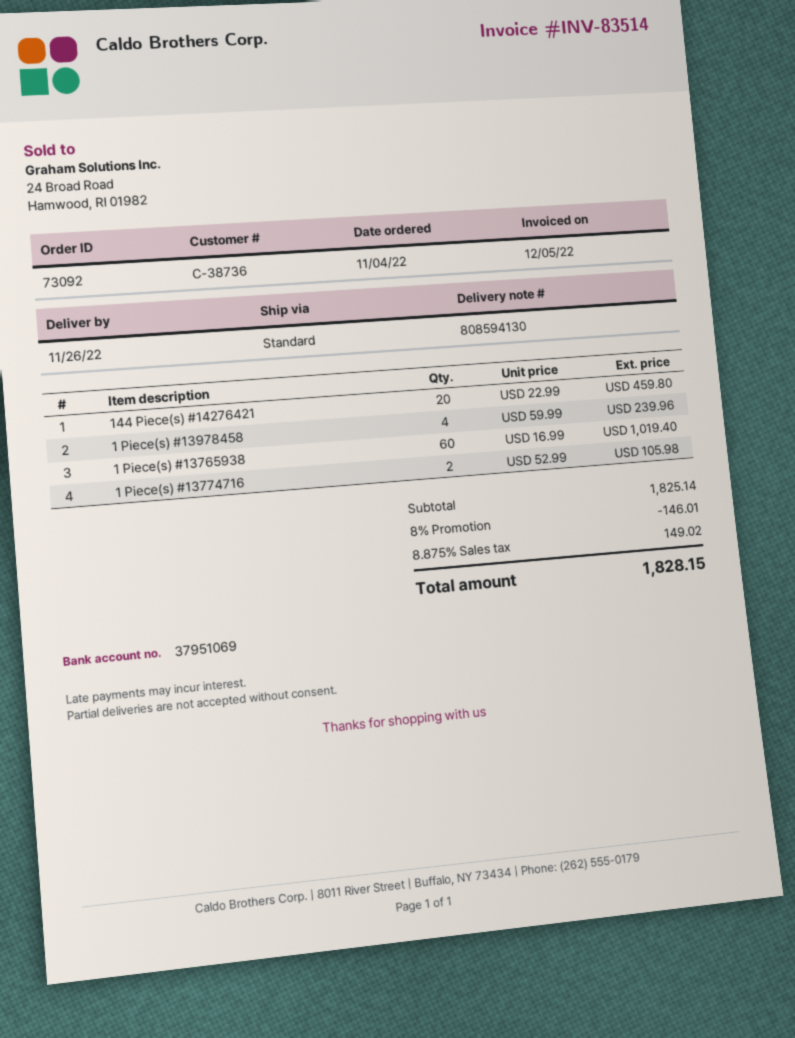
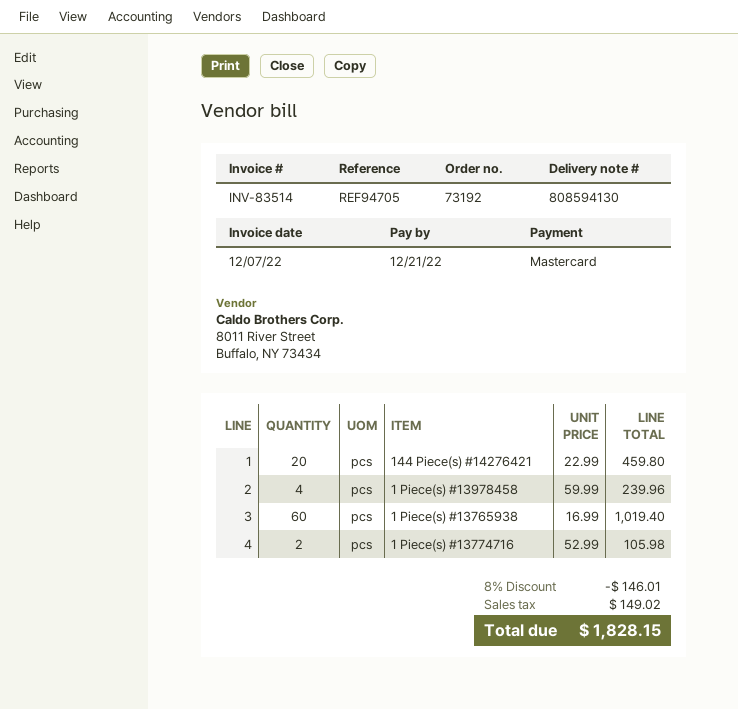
order number: 73092 -> 73192
invoice date: 2022-12-05 -> 2022-12-07

